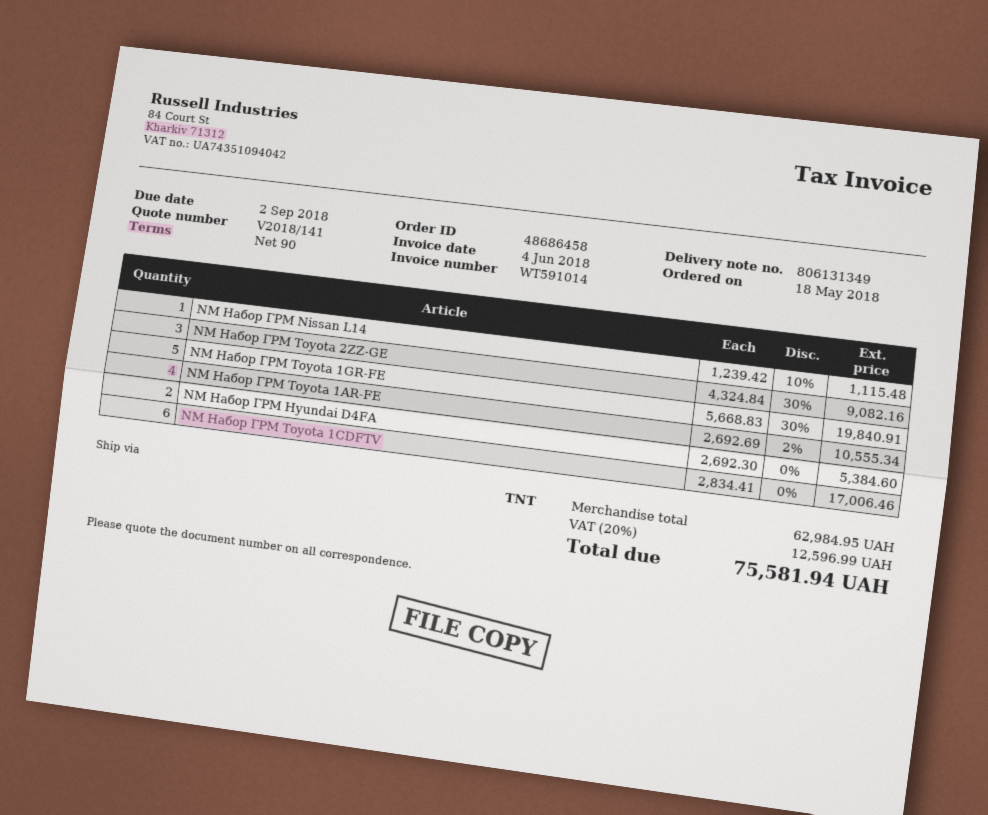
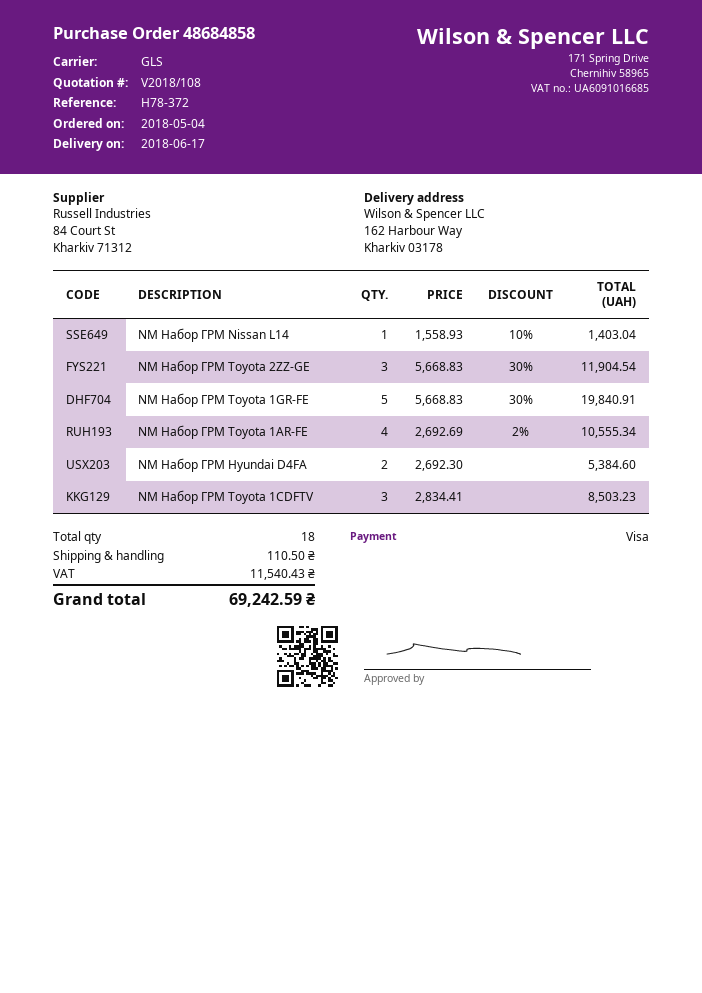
quote number: V2018/141 -> V2018/108
order number: 48686458 -> 48684858
order date: 2018-05-18 -> 2018-05-04
shipping method: TNT -> GLS
NM Набор ГРМ Nissan L14: 1 x 1239.42 - 10% = 1115.48 -> 1 x 1558.93 - 10% = 1403.04
NM Набор ГРМ Toyota 2ZZ-GE: 3 x 4324.84 - 30% = 9082.16 -> 3 x 5668.83 - 30% = 11904.54
NM Набор ГРМ Toyota 1CDFTV: 6 x 2834.41 = 17006.46 -> 3 x 2834.41 = 8503.23
shipping: none -> 110.50
tax: 12596.99 -> 11540.43
total: 75581.94 -> 69242.59

